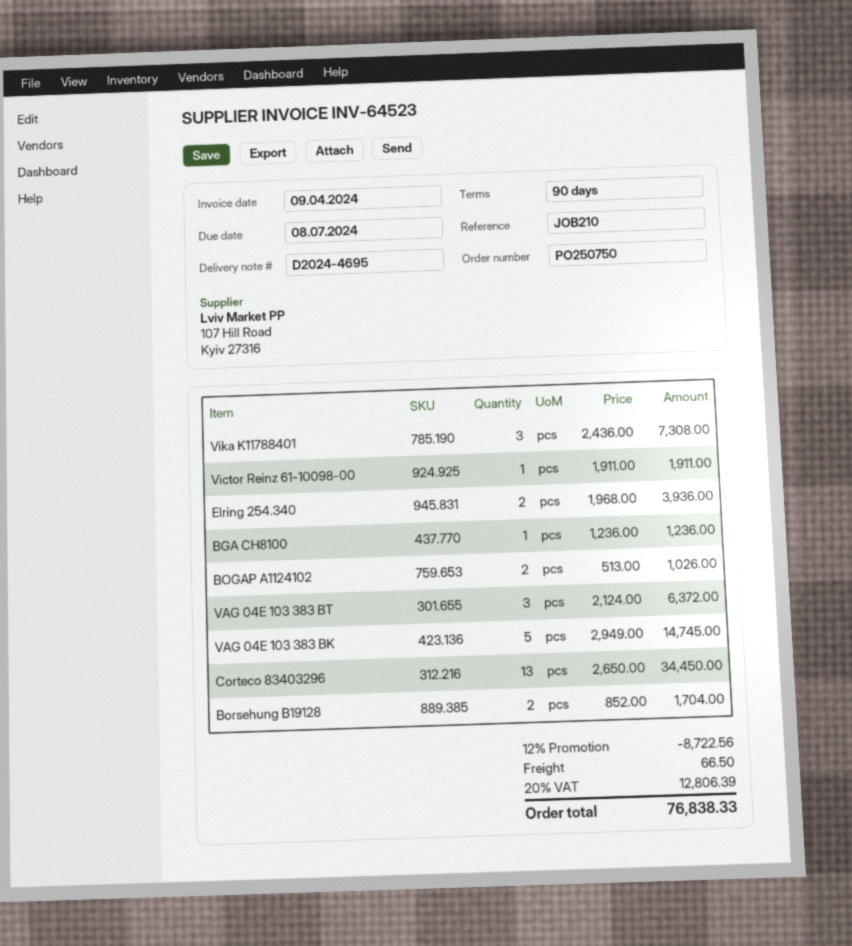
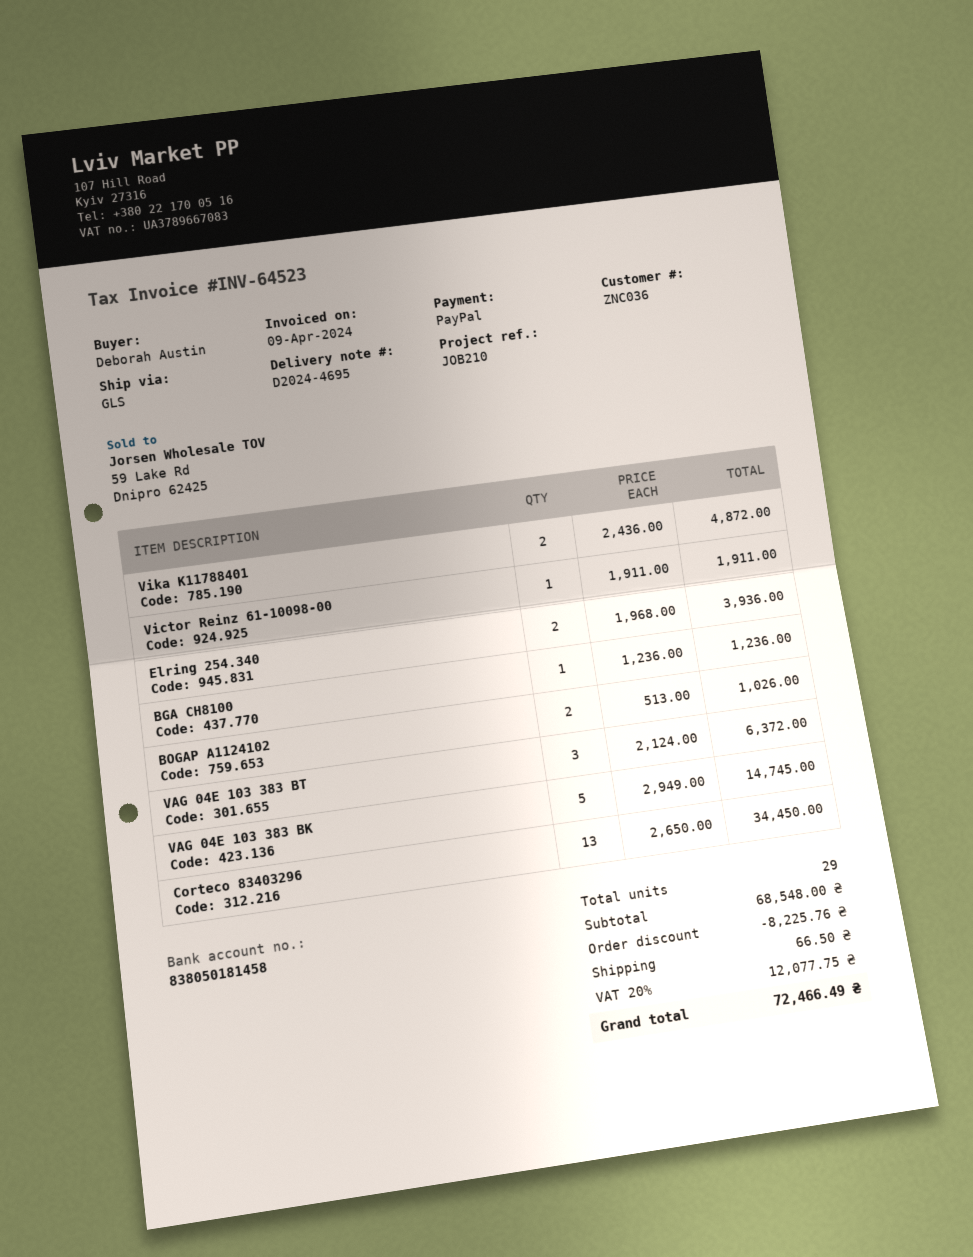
Vika K11788401: 3 x 2436.00 = 7308.00 -> 2 x 2436.00 = 4872.00
Borsehung B19128: 2 x 852.00 = 1704.00 -> none
discount: 8722.56 -> 8225.76
tax: 20% = 12806.39 -> 20% = 12077.75
total: 76838.33 -> 72466.49

